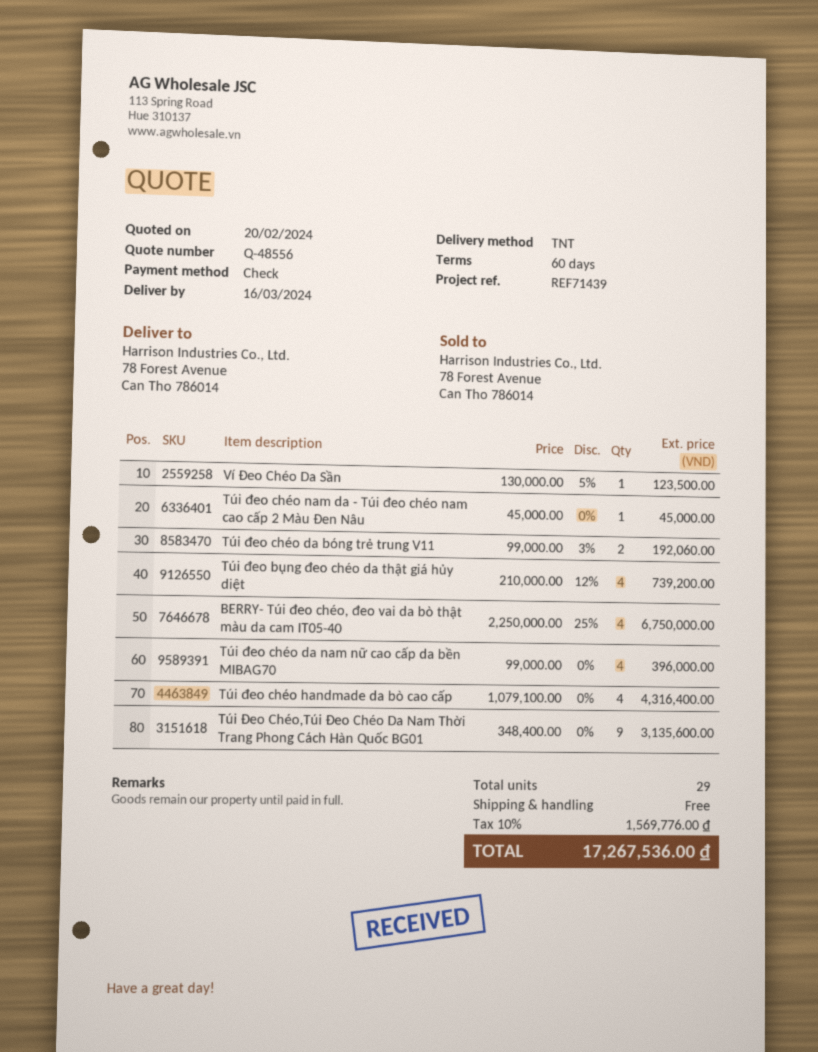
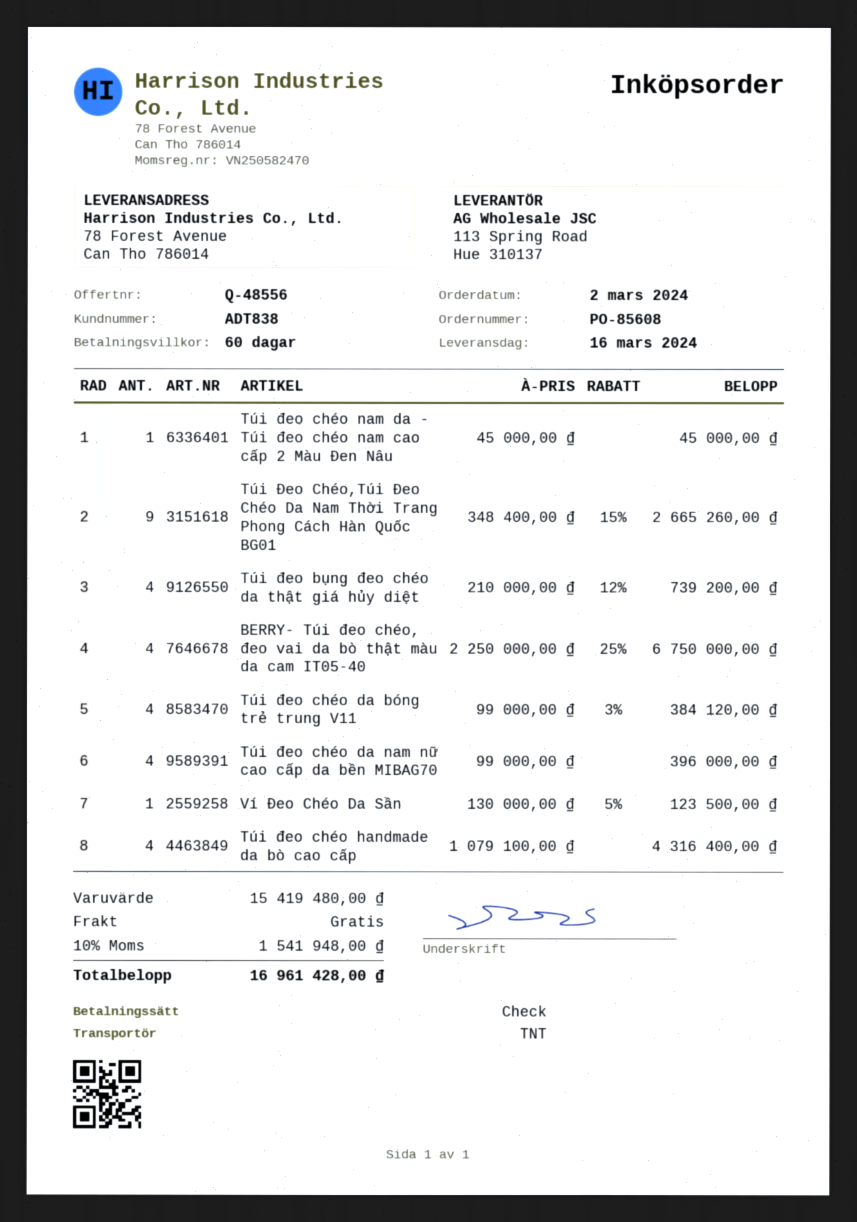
Túi đeo chéo da bóng trẻ trung V11: 2 x 99000.00 - 3% = 192060.00 -> 4 x 99000.00 - 3% = 384120.00
Túi Đeo Chéo,Túi Đeo Chéo Da Nam Thời Trang Phong Cách Hàn Quốc BG01: 9 x 348400.00 = 3135600.00 -> 9 x 348400.00 - 15% = 2665260.00
tax: 10% = 1569776.00 -> 10% = 1541948.00
total: 17267536.00 -> 16961428.00

